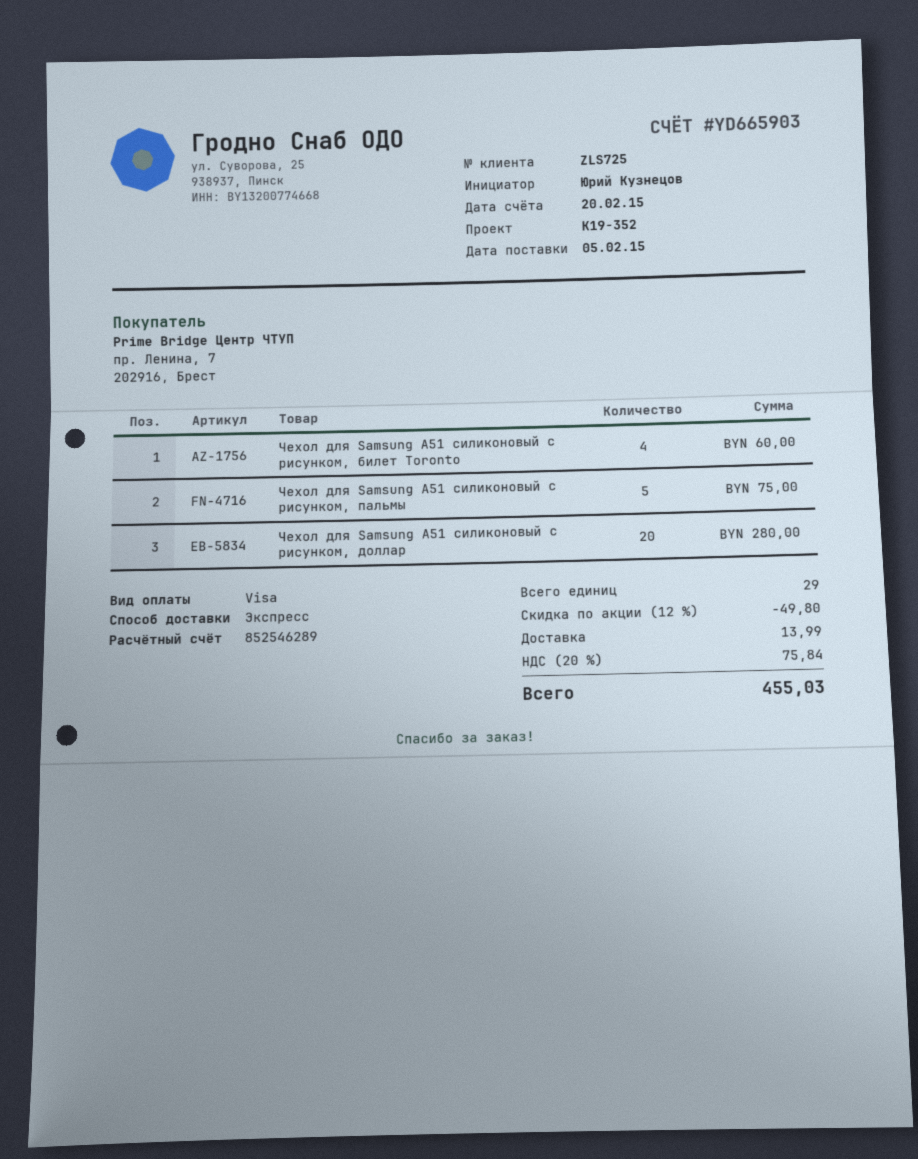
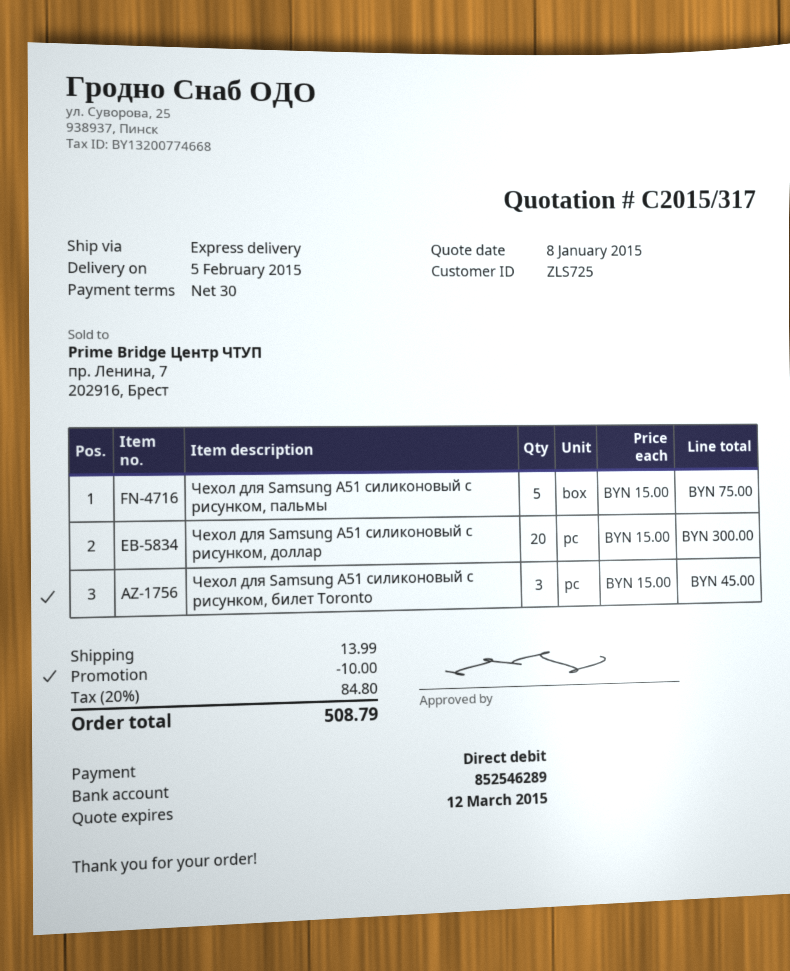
payment method: Visa -> direct debit
Чехол для Samsung A51 силиконовый с рисунком, билет Toronto: 4 for 60.00 -> 3 for 45.00
Чехол для Samsung A51 силиконовый с рисунком, доллар: 20 for 280.00 -> 20 for 300.00
discount: 49.80 -> 10.00
tax: 20% = 75.84 -> 20% = 84.80
total: 455.03 -> 508.79

